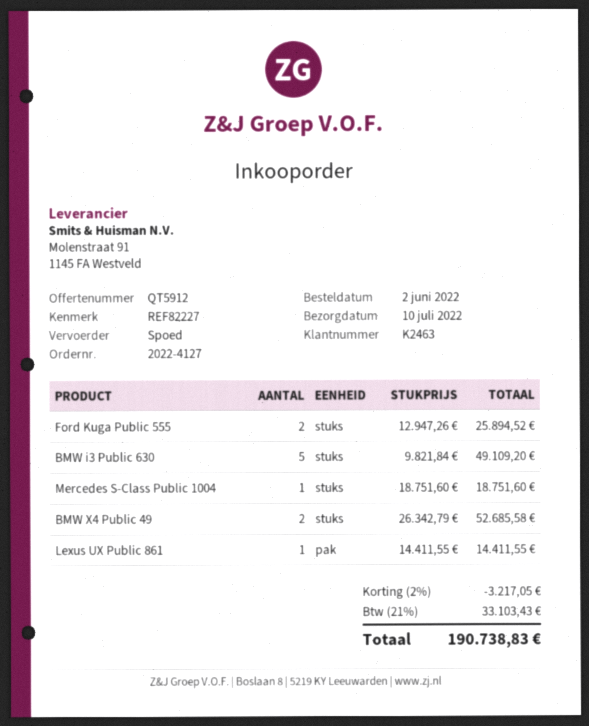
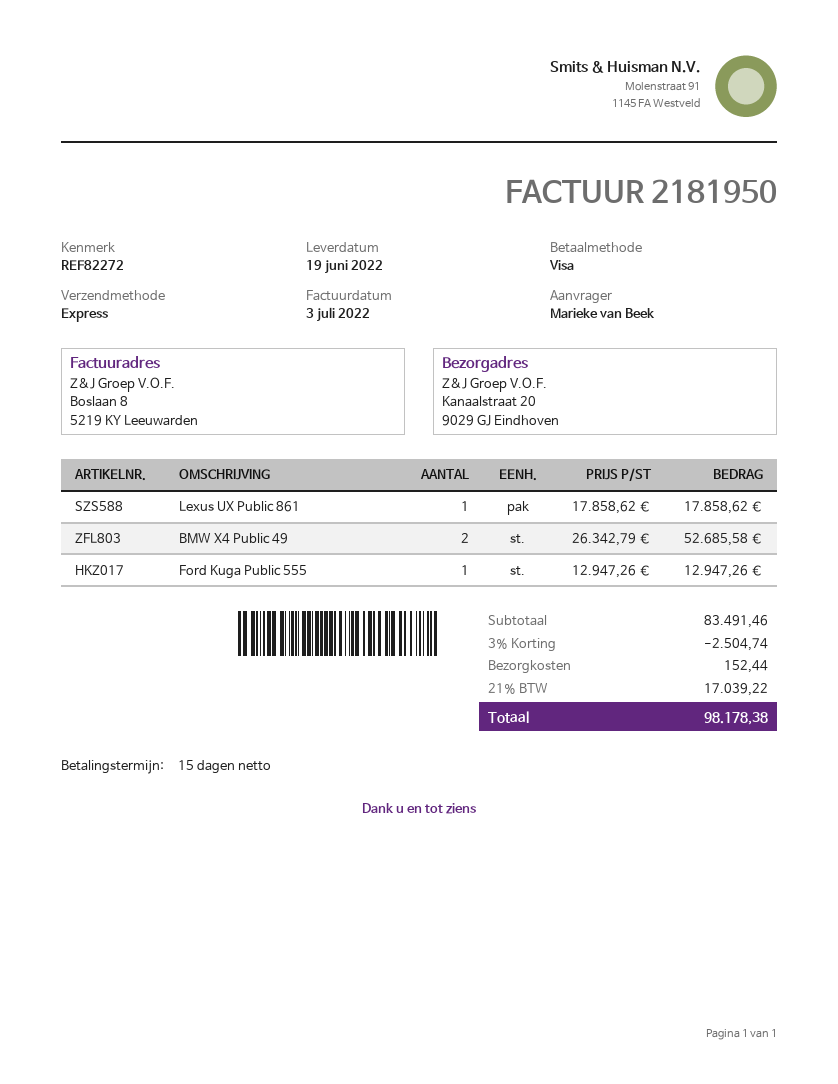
delivery date: 2022-07-10 -> 2022-06-19
reference: REF82227 -> REF82272
Ford Kuga Public 555: 2 x 12947.26 = 25894.52 -> 1 x 12947.26 = 12947.26
BMW i3 Public 630: 5 x 9821.84 = 49109.20 -> none
Mercedes S-Class Public 1004: 1 x 18751.60 = 18751.60 -> none
Lexus UX Public 861: 1 x 14411.55 = 14411.55 -> 1 x 17858.62 = 17858.62
discount: 2% = 3217.05 -> 3% = 2504.74
shipping: none -> 152.44
tax: 21% = 33103.43 -> 21% = 17039.22
total: 190738.83 -> 98178.38

